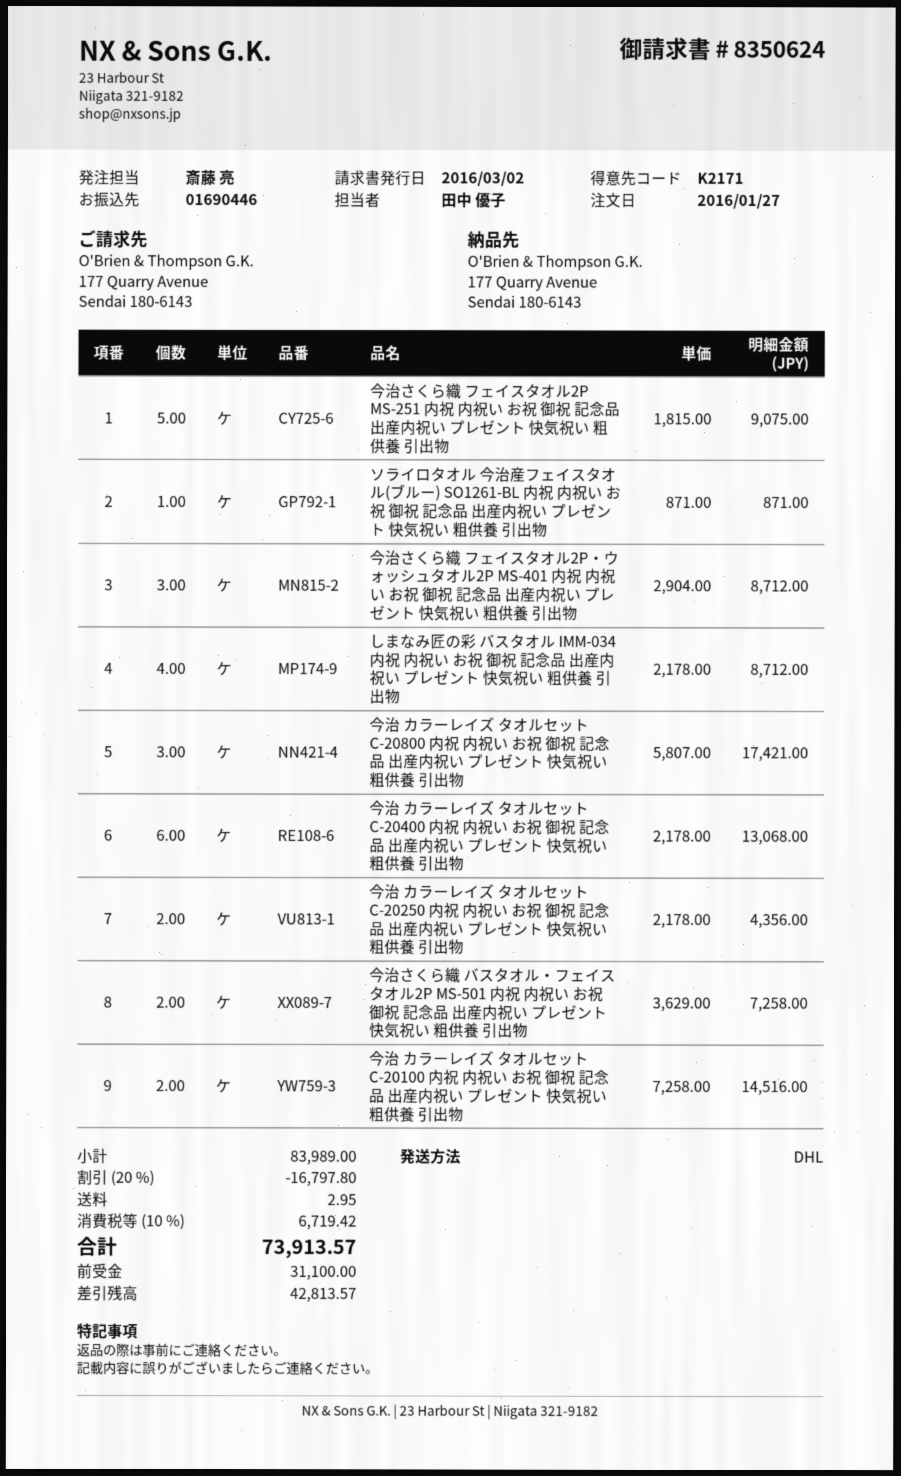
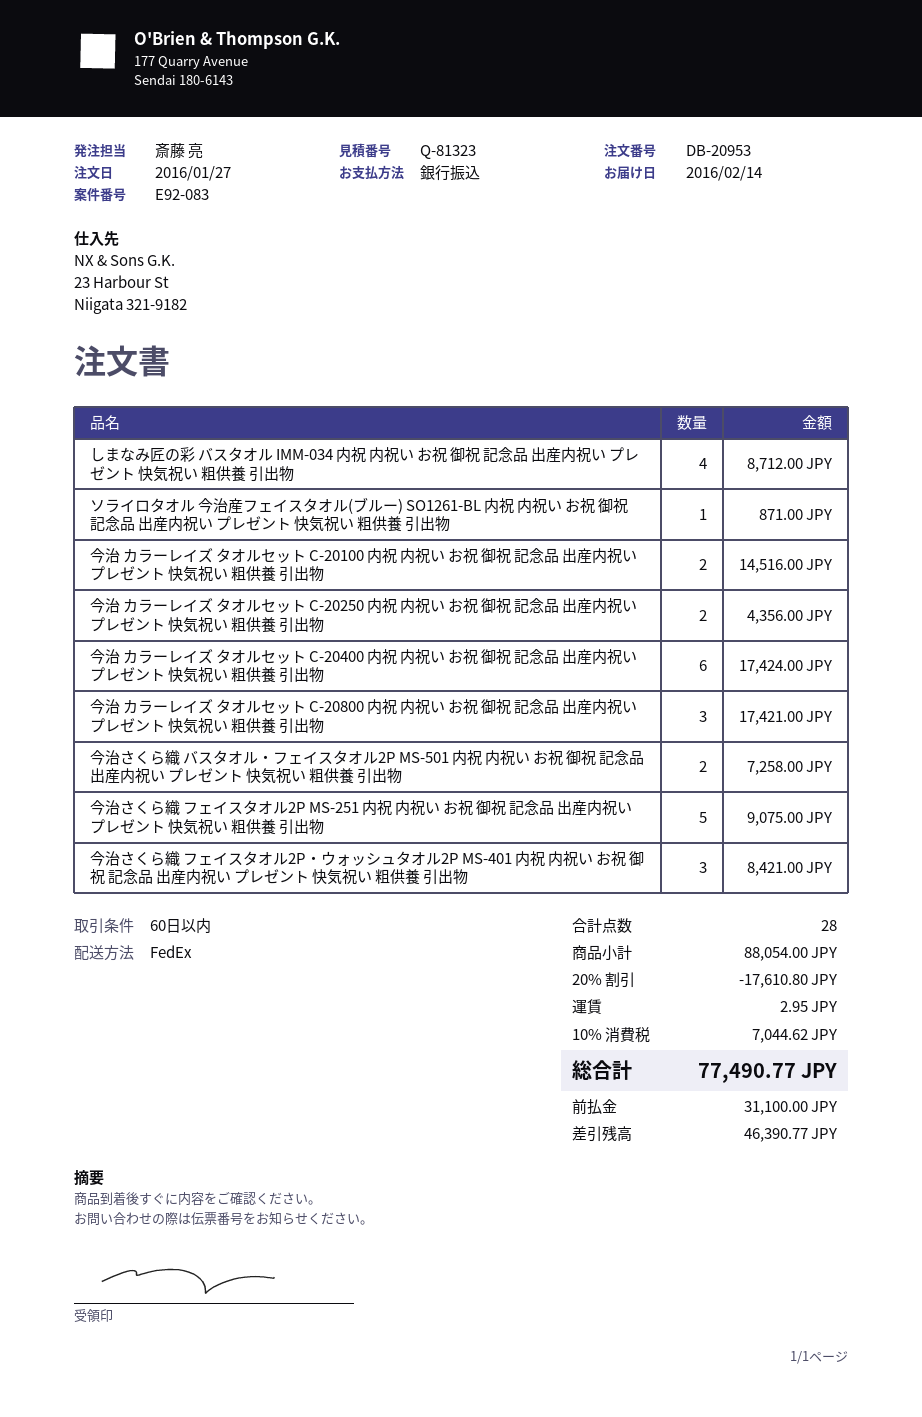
shipping method: DHL -> FedEx
今治さくら織 フェイスタオル2P・ウォッシュタオル2P MS-401 内祝 内祝い お祝 御祝 記念品 出産内祝い プレゼント 快気祝い 粗供養 引出物: 3 for 8712.00 -> 3 for 8421.00
今治 カラーレイズ タオルセット C-20400 内祝 内祝い お祝 御祝 記念品 出産内祝い プレゼント 快気祝い 粗供養 引出物: 6 for 13068.00 -> 6 for 17424.00
subtotal: 83989.00 -> 88054.00
discount: 20% = 16797.80 -> 20% = 17610.80
tax: 10% = 6719.42 -> 10% = 7044.62
total: 73913.57 -> 77490.77
balance: 42813.57 -> 46390.77

